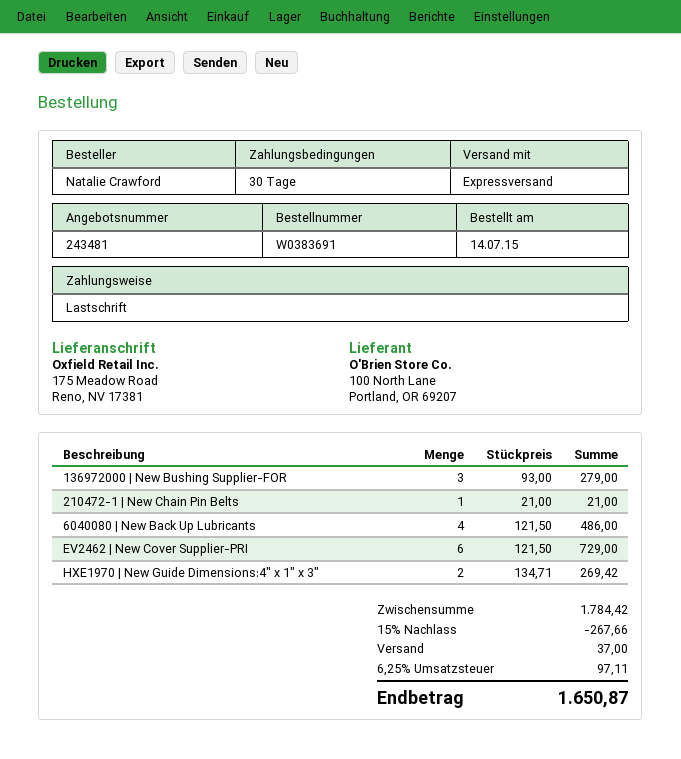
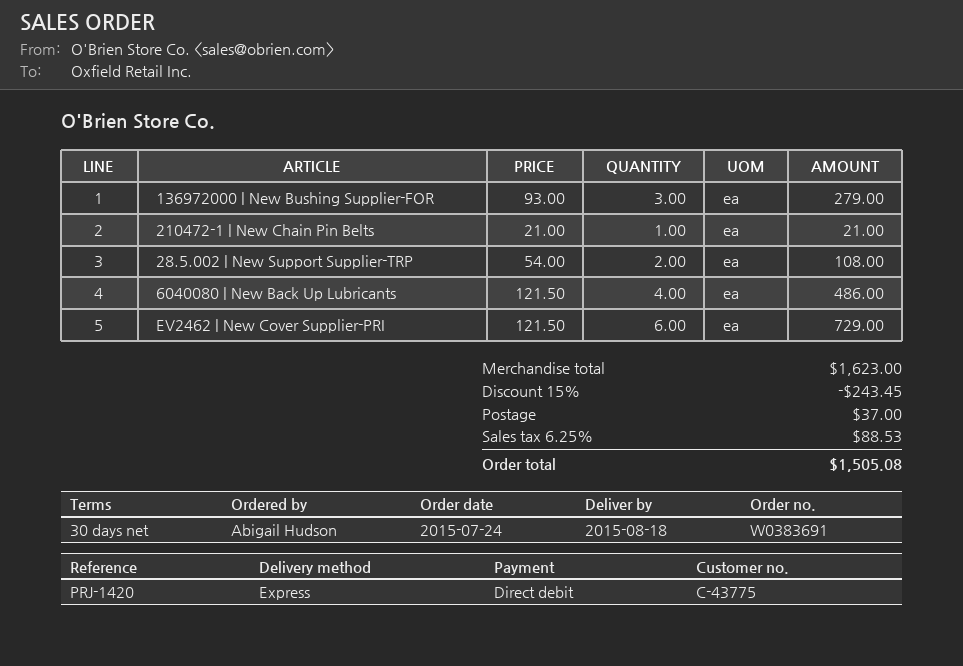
order date: 2015-07-14 -> 2015-07-24
ordered by: Natalie Crawford -> Abigail Hudson
HXE1970 | New Guide Dimensions:4" x 1" x 3": 2 x 134.71 = 269.42 -> none
28.5.002 | New Support Supplier-TRP: none -> 2 x 54.00 = 108.00
subtotal: 1784.42 -> 1623.00
discount: 15% = 267.66 -> 15% = 243.45
tax: 6.25% = 97.11 -> 6.25% = 88.53
total: 1650.87 -> 1505.08

